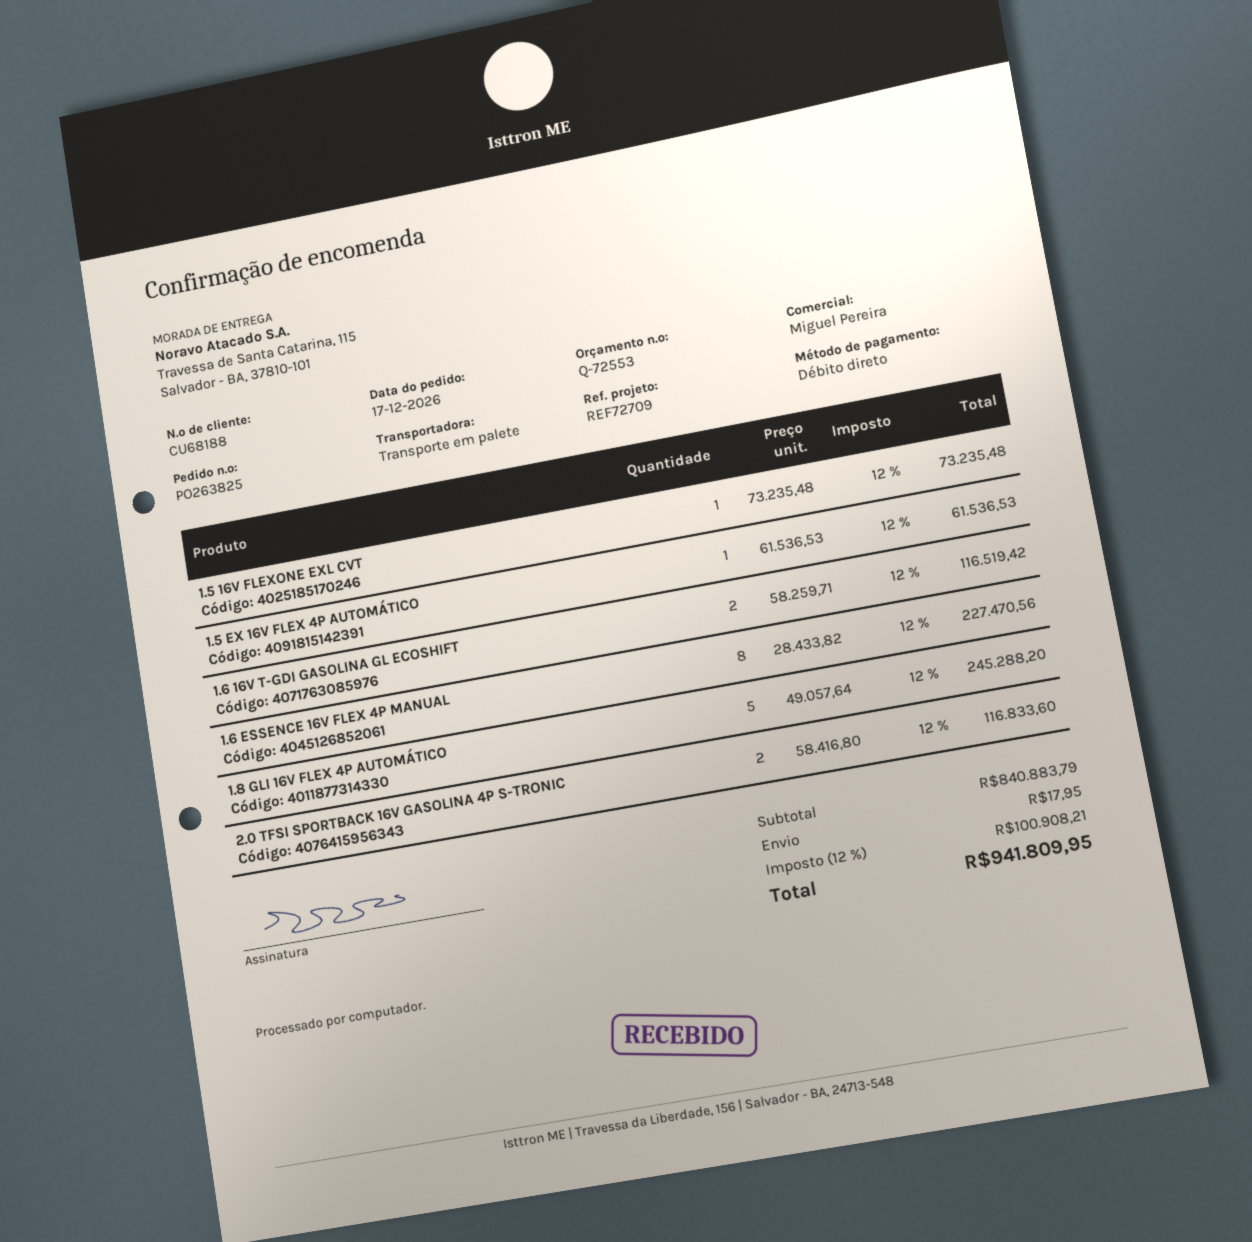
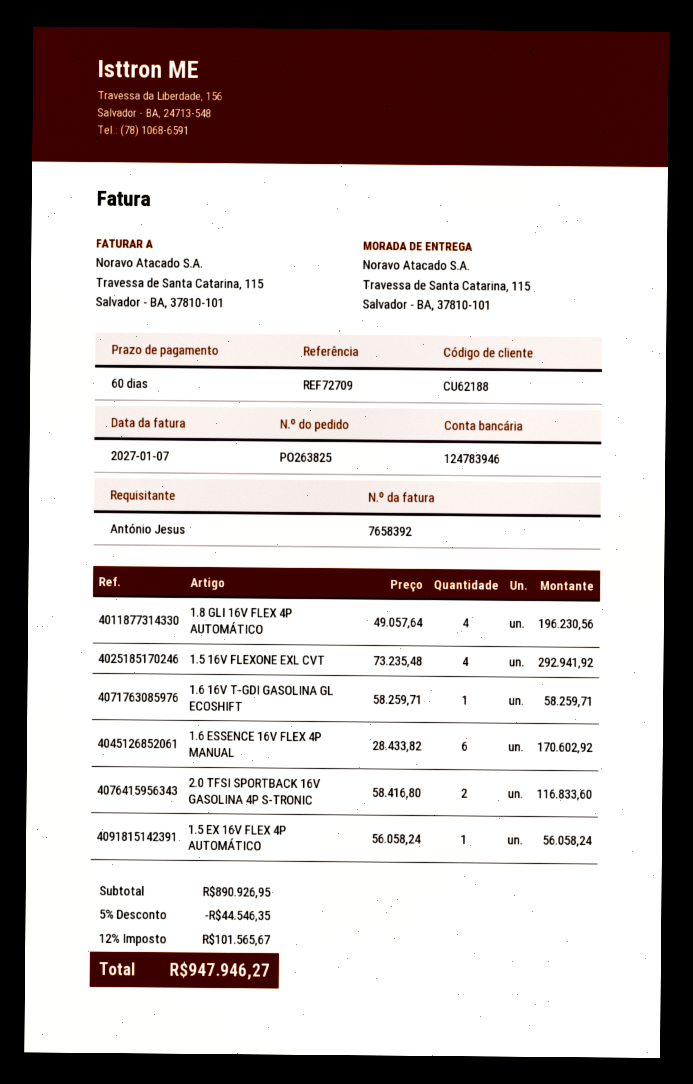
customer number: CU68188 -> CU62188
1.5 16V FLEXONE EXL CVT: 1 x 73235.48 = 73235.48 -> 4 x 73235.48 = 292941.92
1.5 EX 16V FLEX 4P AUTOMÁTICO: 1 x 61536.53 = 61536.53 -> 1 x 56058.24 = 56058.24
1.6 16V T-GDI GASOLINA GL ECOSHIFT: 2 x 58259.71 = 116519.42 -> 1 x 58259.71 = 58259.71
1.6 ESSENCE 16V FLEX 4P MANUAL: 8 x 28433.82 = 227470.56 -> 6 x 28433.82 = 170602.92
1.8 GLI 16V FLEX 4P AUTOMÁTICO: 5 x 49057.64 = 245288.20 -> 4 x 49057.64 = 196230.56
subtotal: 840883.79 -> 890926.95
discount: none -> 5% = 44546.35
shipping: 17.95 -> none
tax: 12% = 100908.21 -> 12% = 101565.67
total: 941809.95 -> 947946.27

